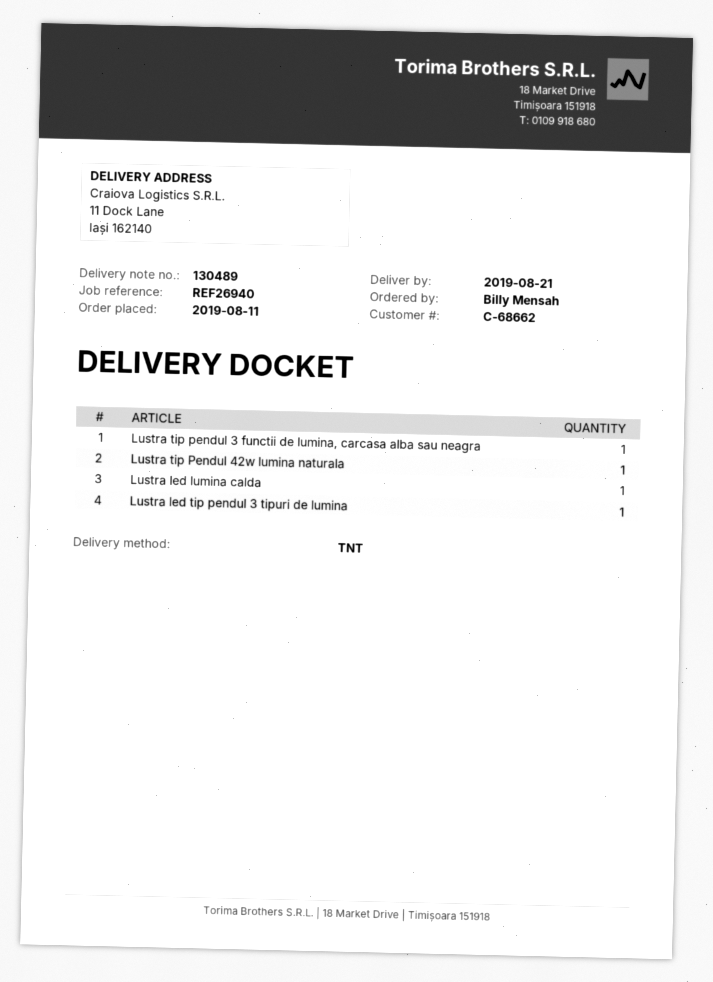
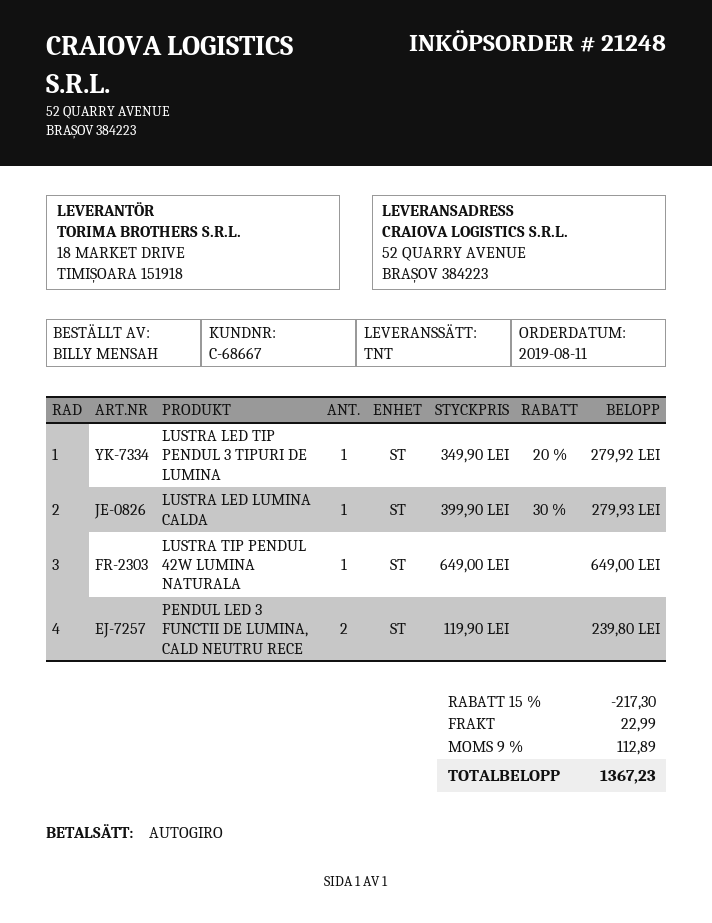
customer number: C-68662 -> C-68667
ship to: 11 Dock Lane, Iași 162140 -> 52 QUARRY AVENUE, BRAȘOV 384223
Lustra tip pendul 3 functii de lumina, carcasa alba sau neagra: 1 -> none
PENDUL LED 3 FUNCTII DE LUMINA, CALD NEUTRU RECE: none -> 2

